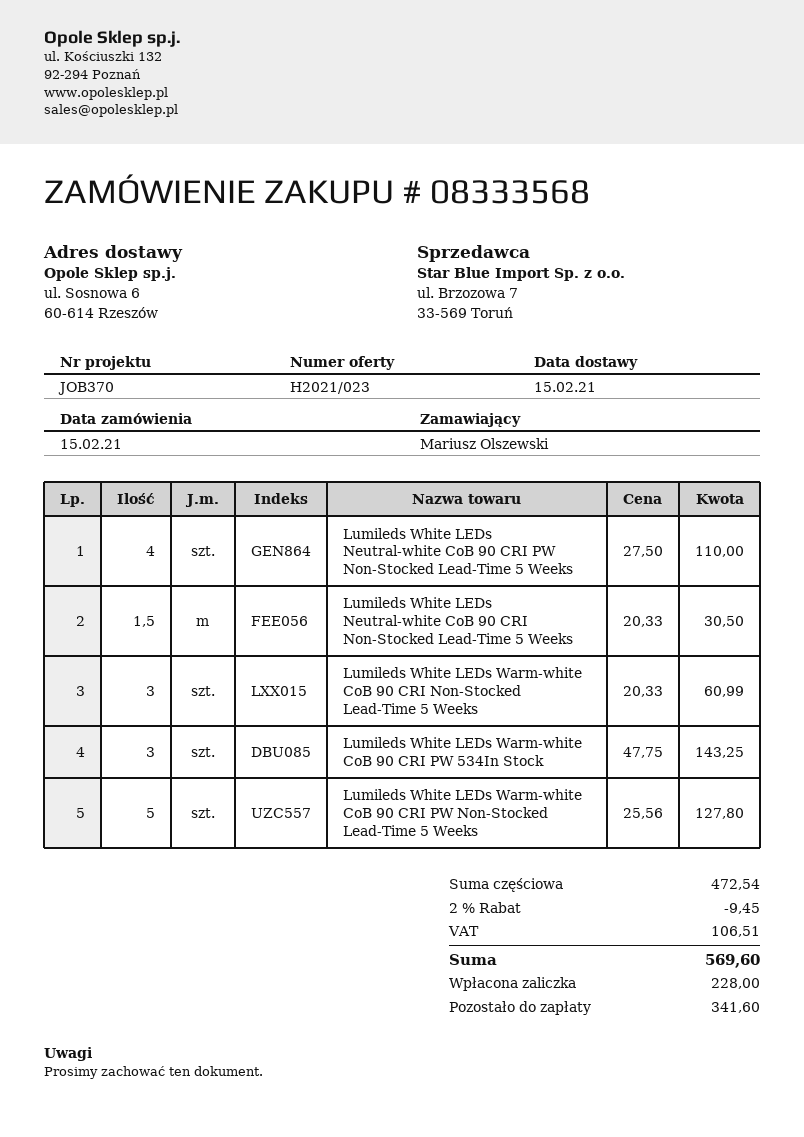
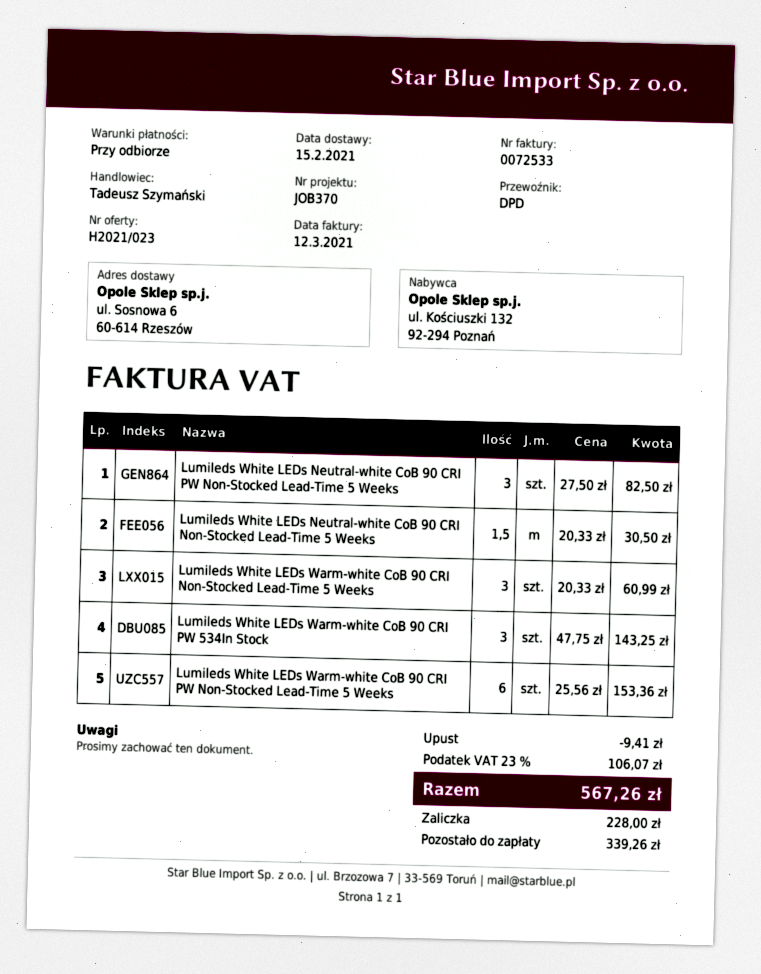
Lumileds White LEDs Neutral-white CoB 90 CRI PW Non-Stocked Lead-Time 5 Weeks: 4 x 27.50 = 110.00 -> 3 x 27.50 = 82.50
Lumileds White LEDs Warm-white CoB 90 CRI PW Non-Stocked Lead-Time 5 Weeks: 5 x 25.56 = 127.80 -> 6 x 25.56 = 153.36
discount: 9.45 -> 9.41
tax: 106.51 -> 106.07
total: 569.60 -> 567.26
balance: 341.60 -> 339.26

